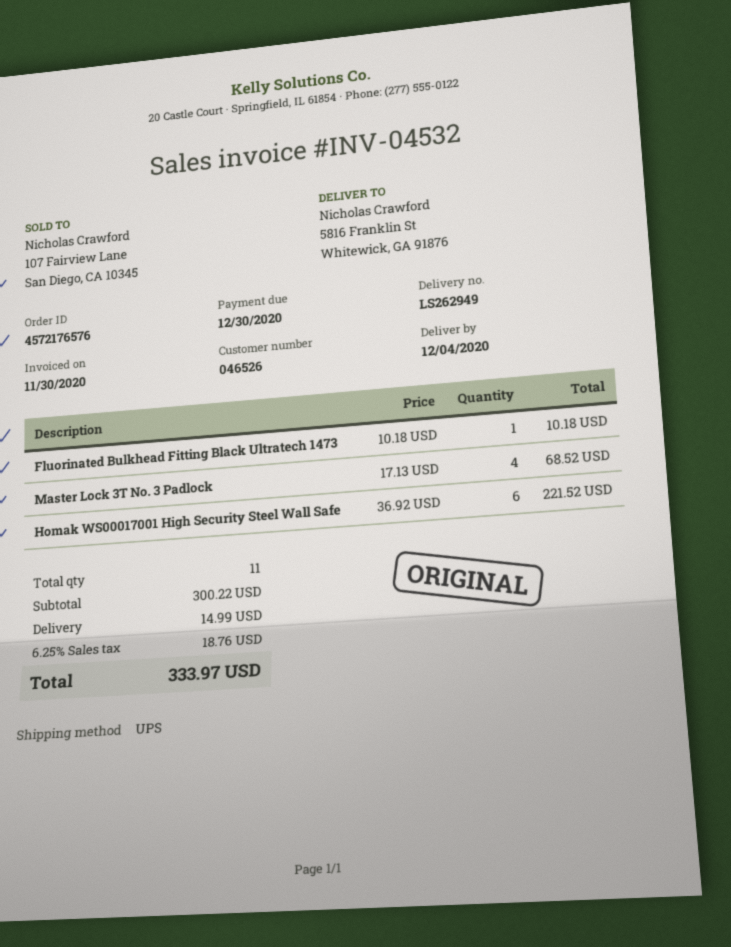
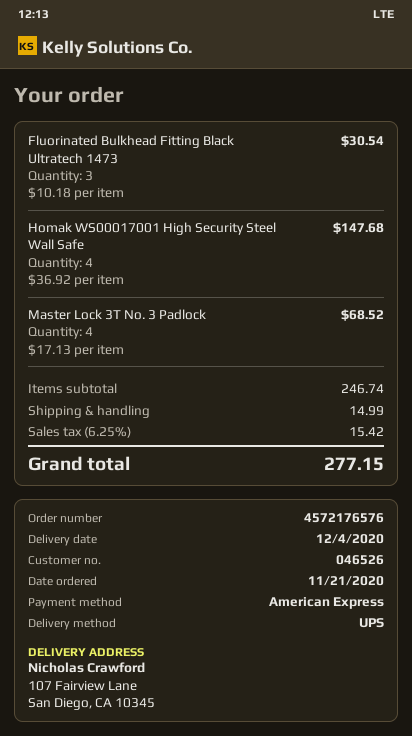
ship to: 5816 Franklin St, Whitewick, GA 91876 -> 107 Fairview Lane, San Diego, CA 10345
Fluorinated Bulkhead Fitting Black Ultratech 1473: 1 x 10.18 = 10.18 -> 3 x 10.18 = 30.54
Homak WS00017001 High Security Steel Wall Safe: 6 x 36.92 = 221.52 -> 4 x 36.92 = 147.68
subtotal: 300.22 -> 246.74
tax: 6.25% = 18.76 -> 6.25% = 15.42
total: 333.97 -> 277.15

